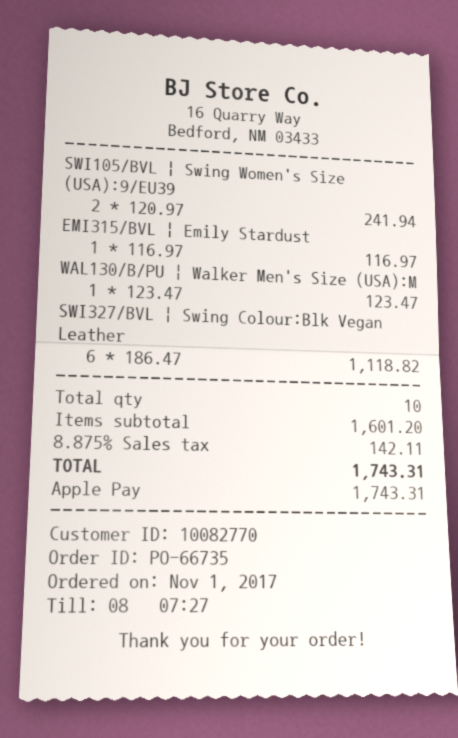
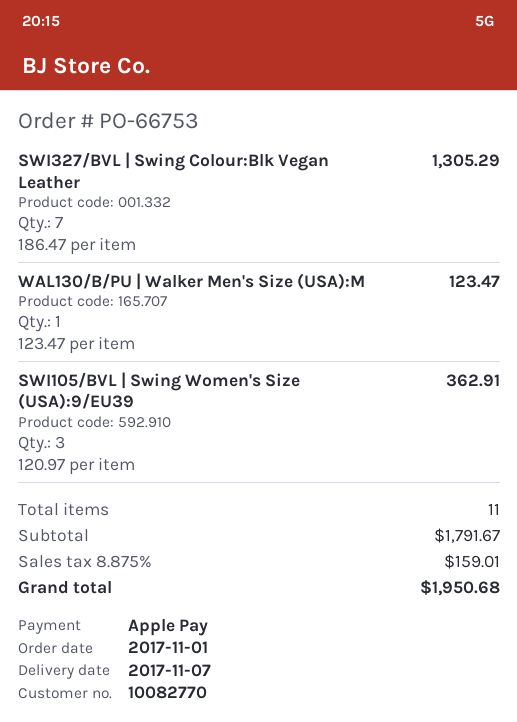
order number: PO-66735 -> PO-66753
SWI105/BVL | Swing Women's Size (USA):9/EU39: 2 x 120.97 = 241.94 -> 3 x 120.97 = 362.91
EMI315/BVL | Emily Stardust: 1 x 116.97 = 116.97 -> none
SWI327/BVL | Swing Colour:Blk Vegan Leather: 6 x 186.47 = 1118.82 -> 7 x 186.47 = 1305.29
total quantity: 10 -> 11
subtotal: 1601.20 -> 1791.67
tax: 8.875% = 142.11 -> 8.875% = 159.01
total: 1743.31 -> 1950.68

